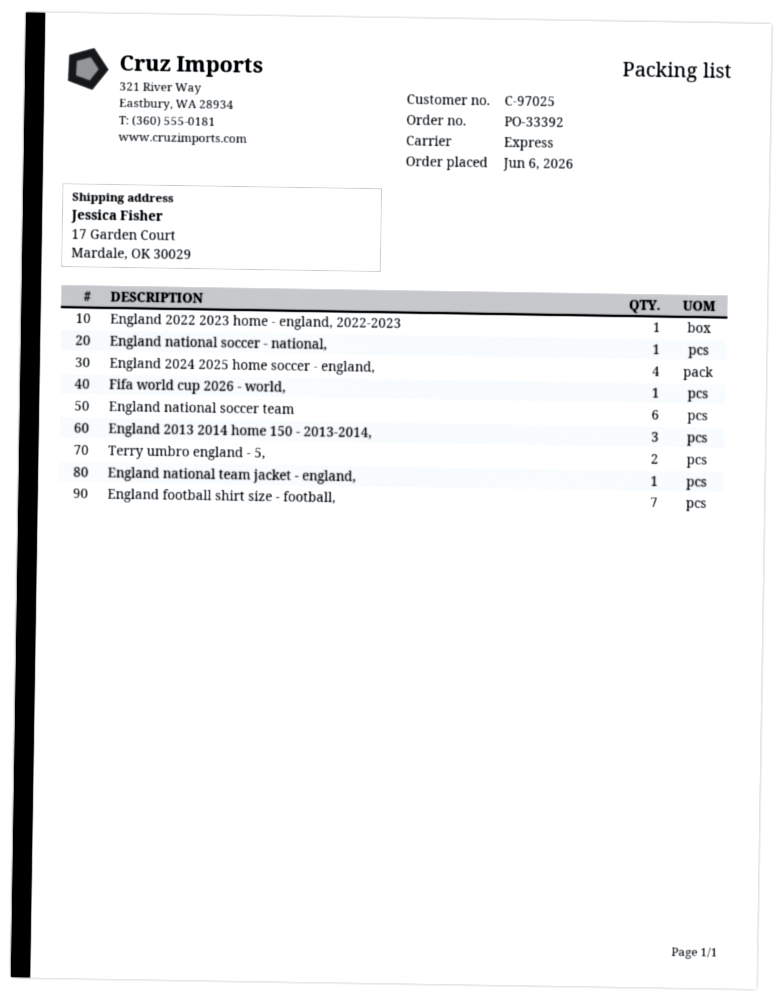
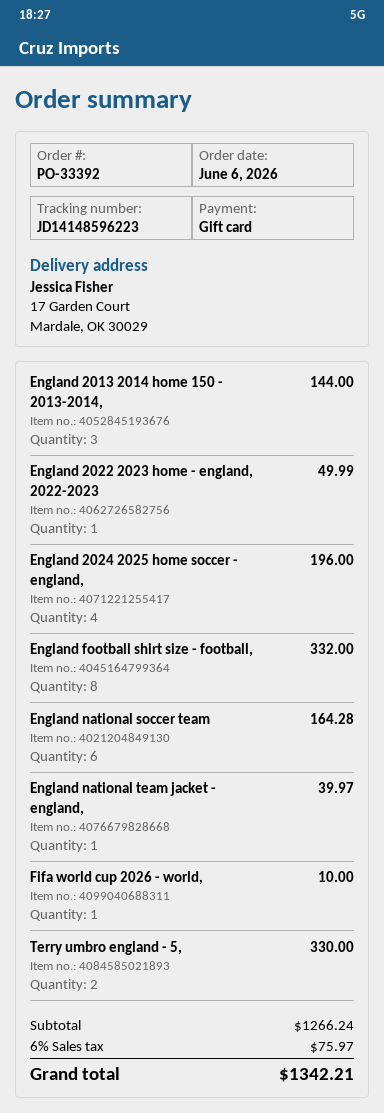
England national soccer - national,: 1 -> none
England football shirt size - football,: 7 -> 8

